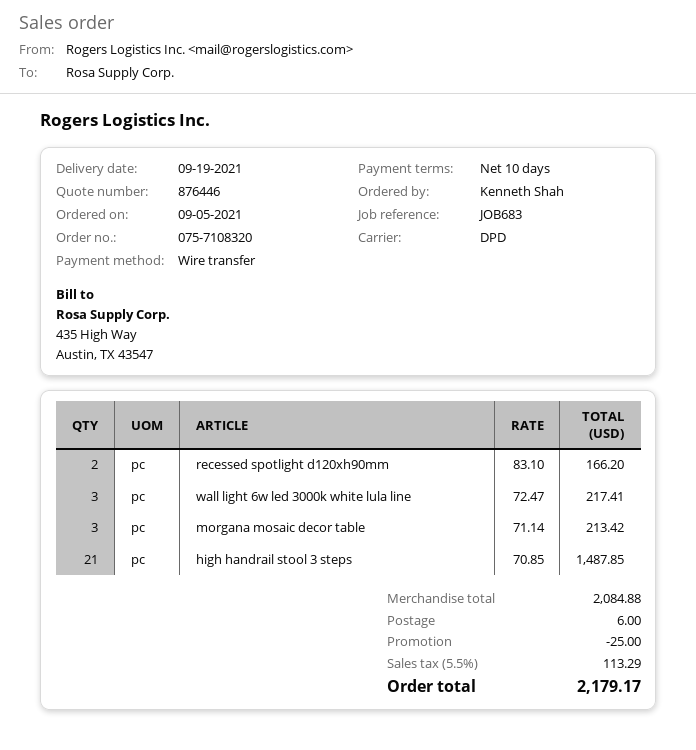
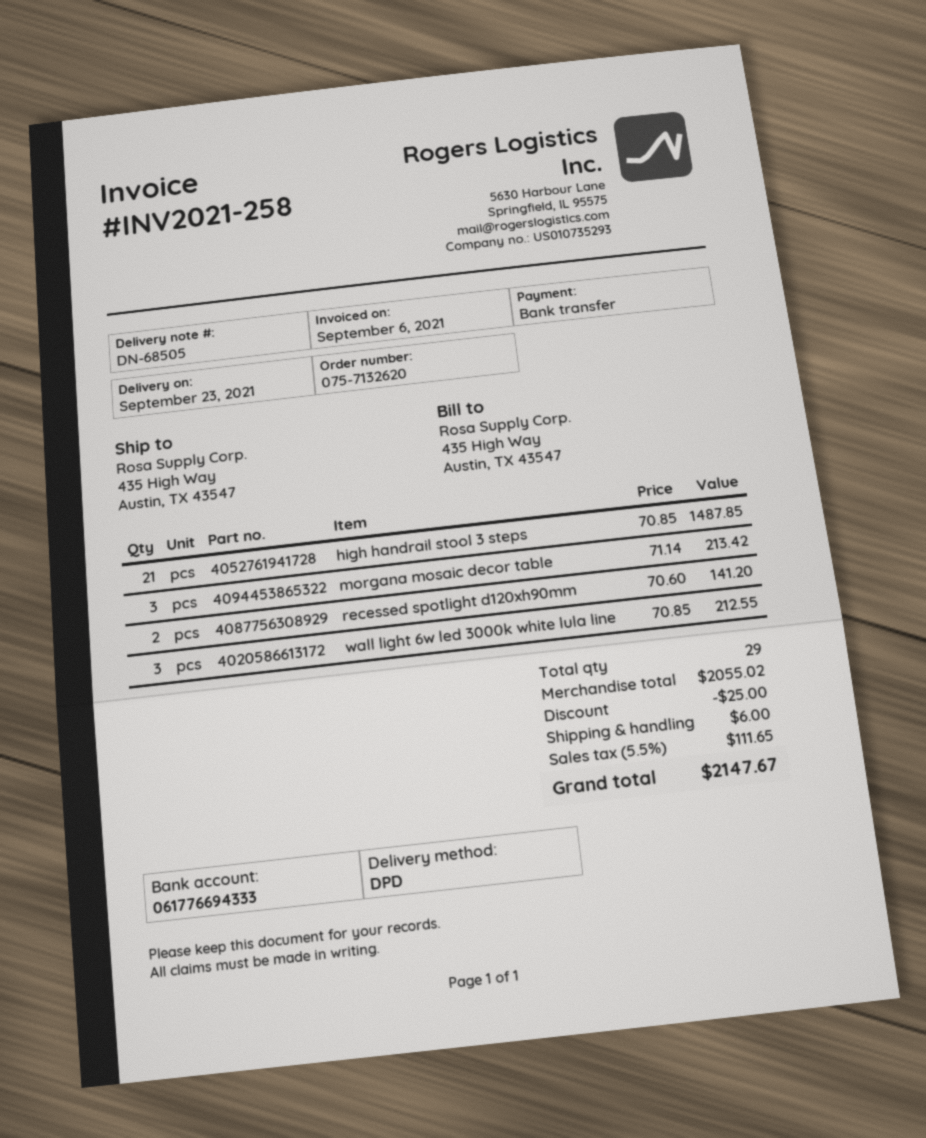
order number: 075-7108320 -> 075-7132620
delivery date: 2021-09-19 -> 2021-09-23
recessed spotlight d120xh90mm: 2 x 83.10 = 166.20 -> 2 x 70.60 = 141.20
wall light 6w led 3000k white lula line: 3 x 72.47 = 217.41 -> 3 x 70.85 = 212.55
subtotal: 2084.88 -> 2055.02
tax: 5.5% = 113.29 -> 5.5% = 111.65
total: 2179.17 -> 2147.67

